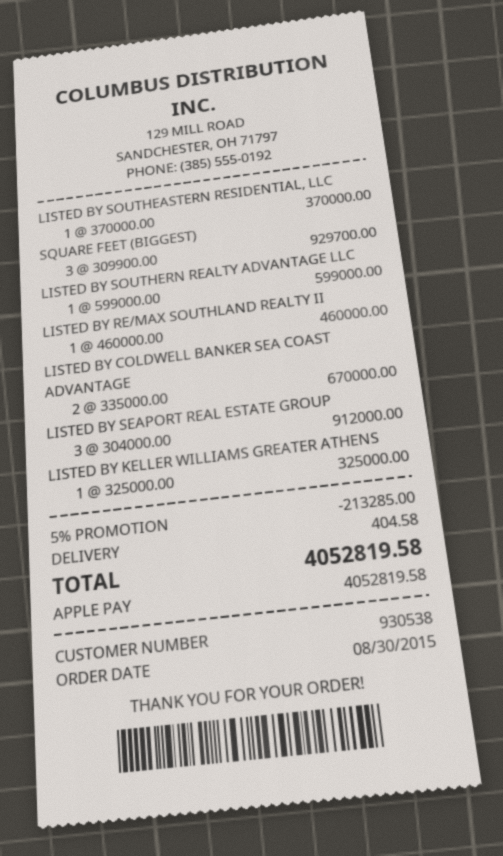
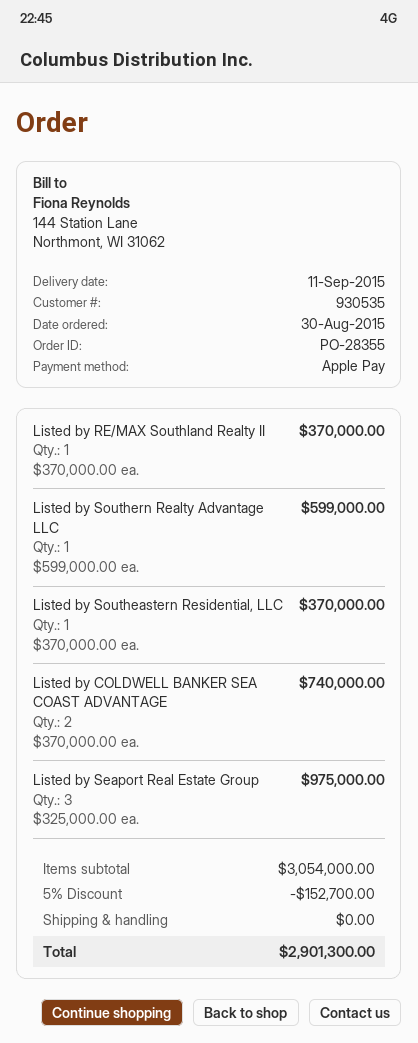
customer number: 930538 -> 930535
SQUARE FEET (BIGGEST): 3 x 309900.00 = 929700.00 -> none
LISTED BY RE/MAX SOUTHLAND REALTY II: 1 x 460000.00 = 460000.00 -> 1 x 370000.00 = 370000.00
LISTED BY COLDWELL BANKER SEA COAST ADVANTAGE: 2 x 335000.00 = 670000.00 -> 2 x 370000.00 = 740000.00
LISTED BY SEAPORT REAL ESTATE GROUP: 3 x 304000.00 = 912000.00 -> 3 x 325000.00 = 975000.00
LISTED BY KELLER WILLIAMS GREATER ATHENS: 1 x 325000.00 = 325000.00 -> none
discount: 5% = 213285.00 -> 5% = 152700.00
shipping: 404.58 -> 0.00
total: 4052819.58 -> 2901300.00

